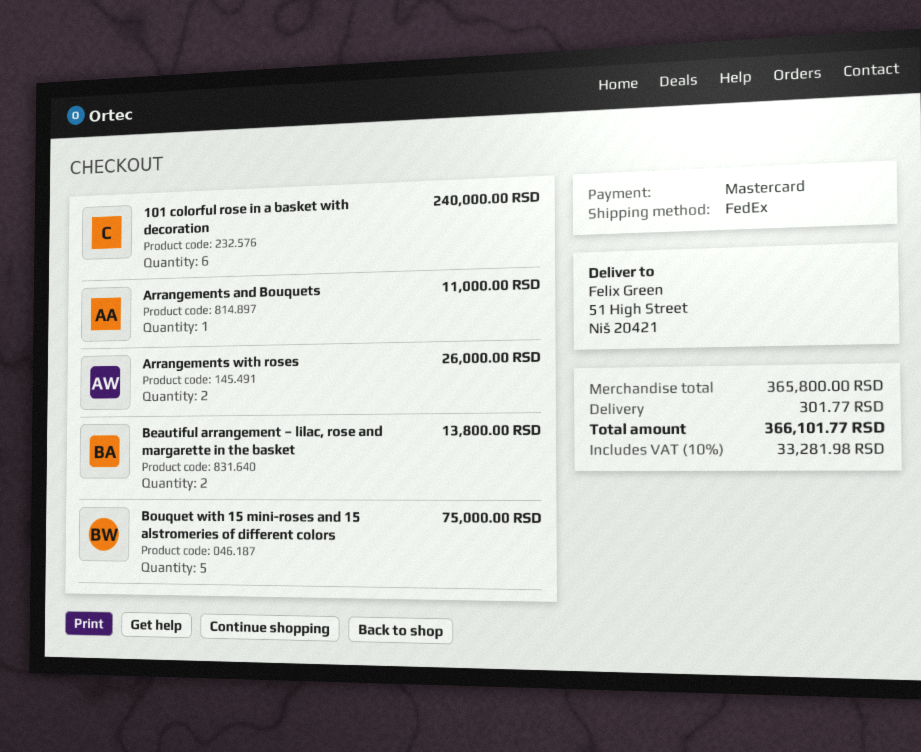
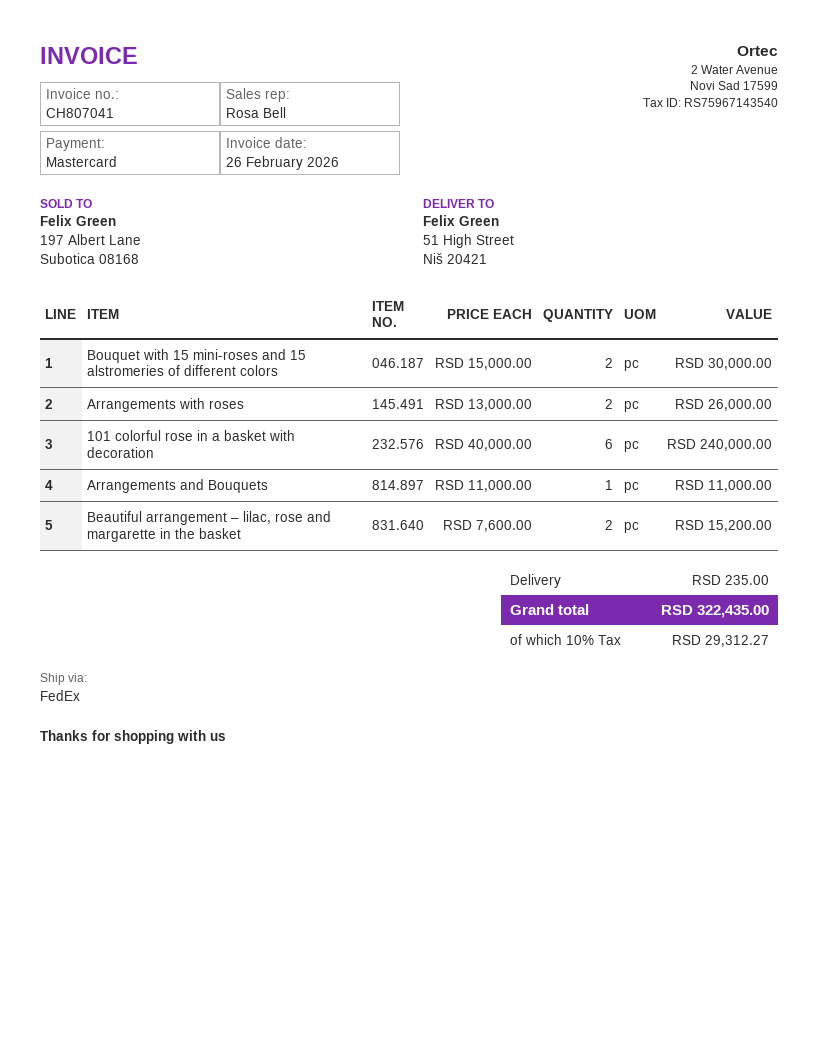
Beautiful arrangement – lilac, rose and margarette in the basket: 2 for 13800.00 -> 2 for 15200.00
Bouquet with 15 mini-roses and 15 alstromeries of different colors: 5 for 75000.00 -> 2 for 30000.00
shipping: 301.77 -> 235.00
tax: 10% = 33281.98 -> 10% = 29312.27
total: 366101.77 -> 322435.00

